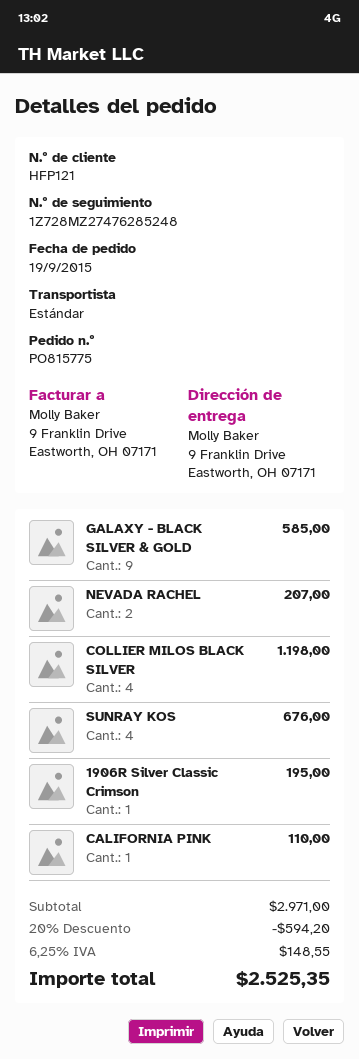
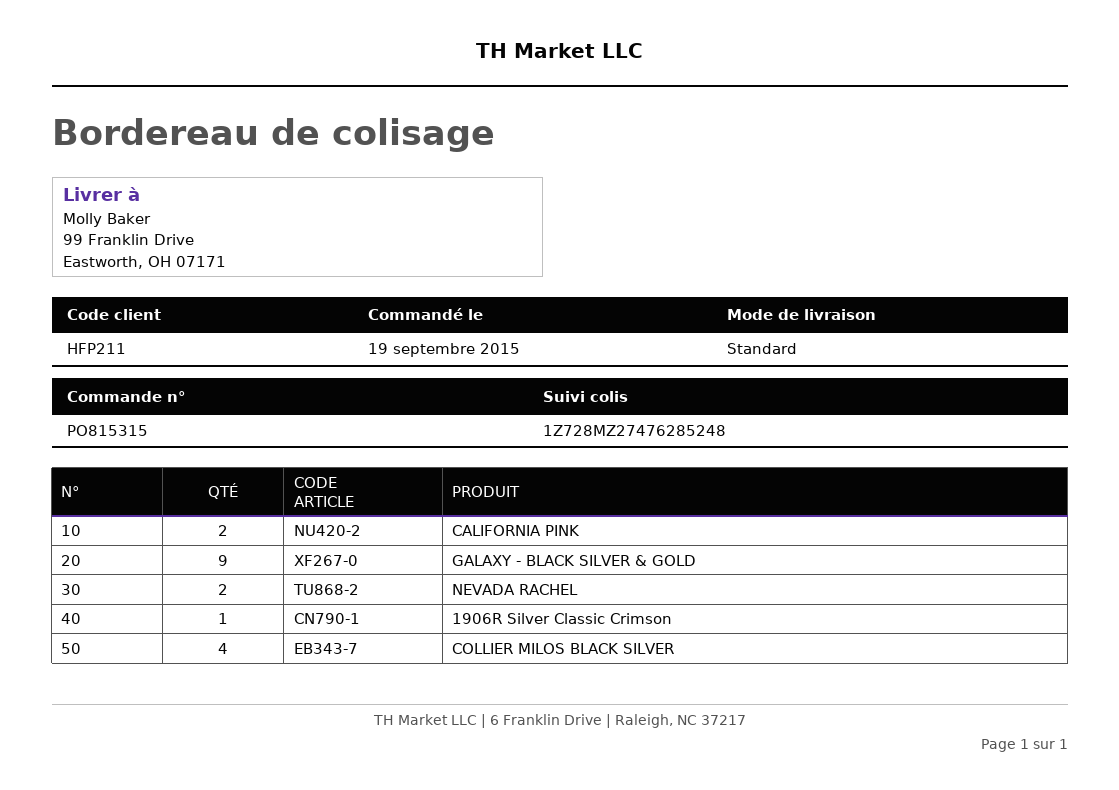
order number: PO815775 -> PO815315
customer number: HFP121 -> HFP211
ship to: 9 Franklin Drive, Eastworth, OH 07171 -> 99 Franklin Drive, Eastworth, OH 07171
SUNRAY KOS: 4 -> none
CALIFORNIA PINK: 1 -> 2

